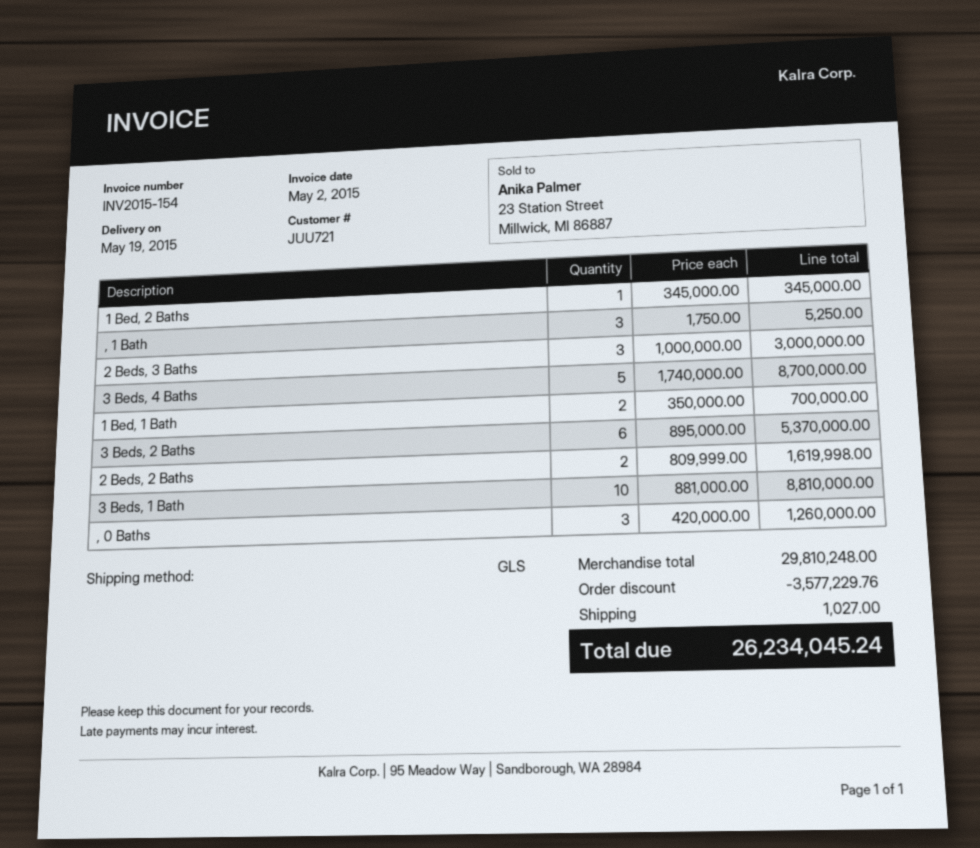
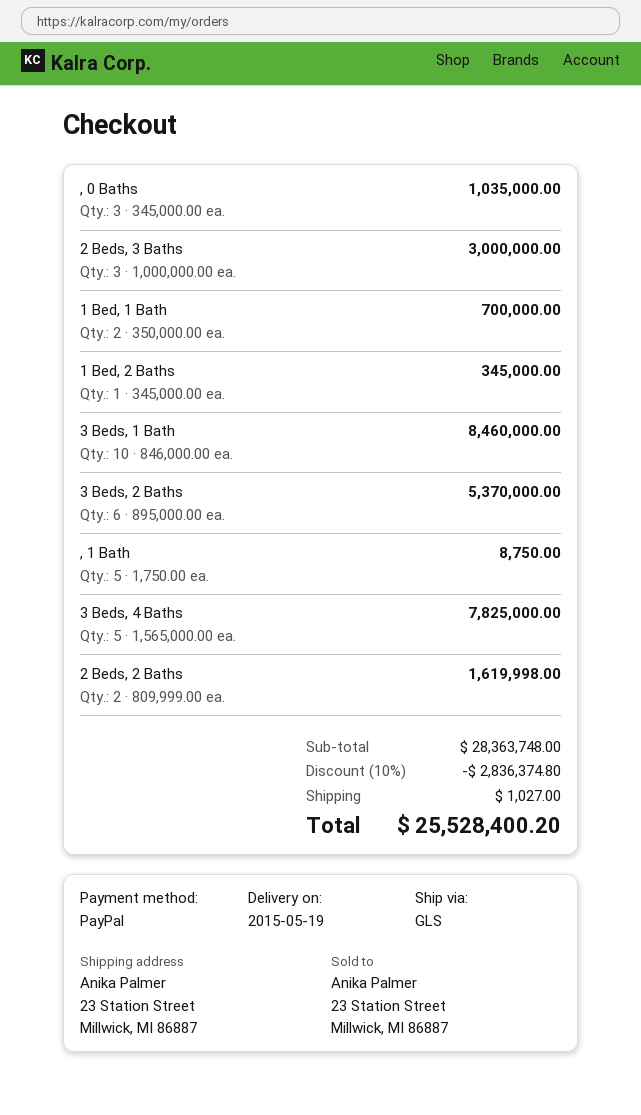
, 1 Bath: 3 x 1750.00 = 5250.00 -> 5 x 1750.00 = 8750.00
3 Beds, 4 Baths: 5 x 1740000.00 = 8700000.00 -> 5 x 1565000.00 = 7825000.00
3 Beds, 1 Bath: 10 x 881000.00 = 8810000.00 -> 10 x 846000.00 = 8460000.00
, 0 Baths: 3 x 420000.00 = 1260000.00 -> 3 x 345000.00 = 1035000.00
subtotal: 29810248.00 -> 28363748.00
discount: 3577229.76 -> 2836374.80
total: 26234045.24 -> 25528400.20

